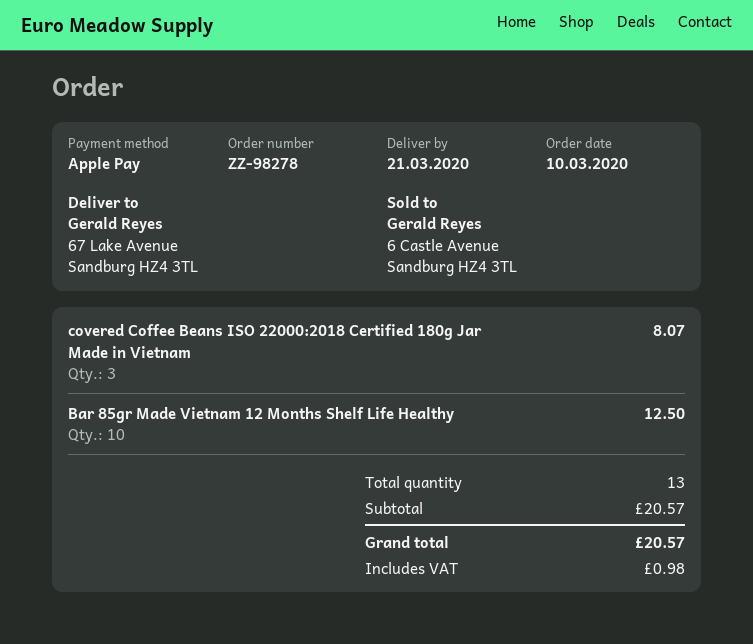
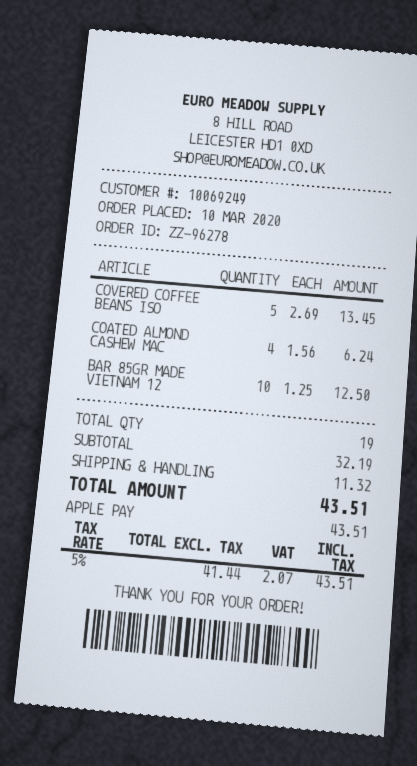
order number: ZZ-98278 -> ZZ-96278
covered Coffee Beans ISO 22000:2018 Certified 180g Jar Made in Vietnam: 3 for 8.07 -> 5 for 13.45
COATED ALMOND CASHEW MAC: none -> 4 for 6.24
total quantity: 13 -> 19
subtotal: 20.57 -> 32.19
shipping: none -> 11.32
tax: 0.98 -> 2.07
total: 20.57 -> 43.51

